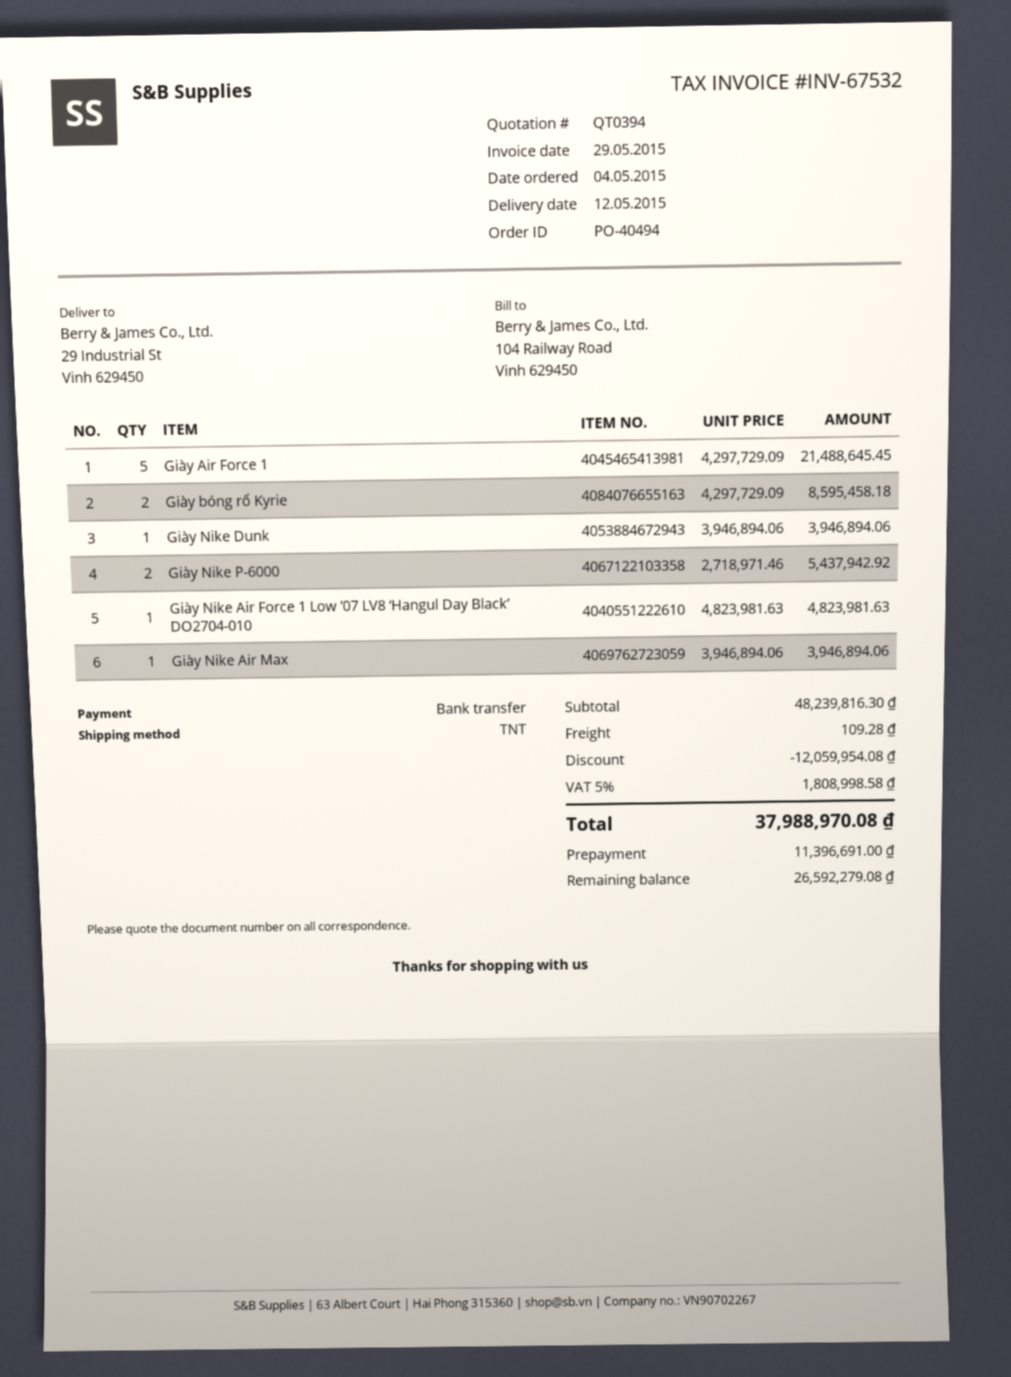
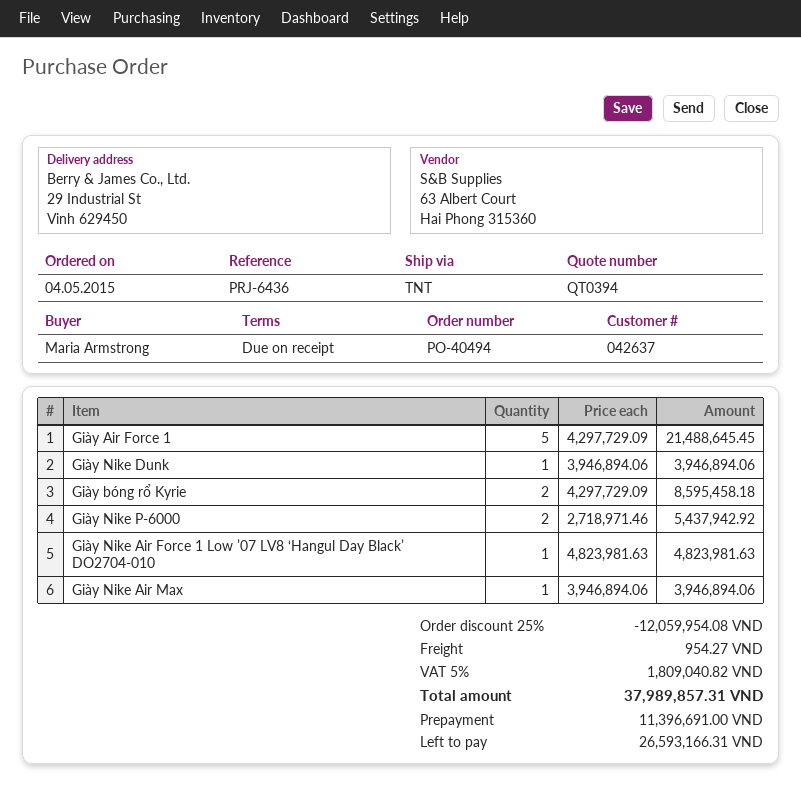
shipping: 109.28 -> 954.27
tax: 5% = 1808998.58 -> 5% = 1809040.82
total: 37988970.08 -> 37989857.31
balance: 26592279.08 -> 26593166.31

